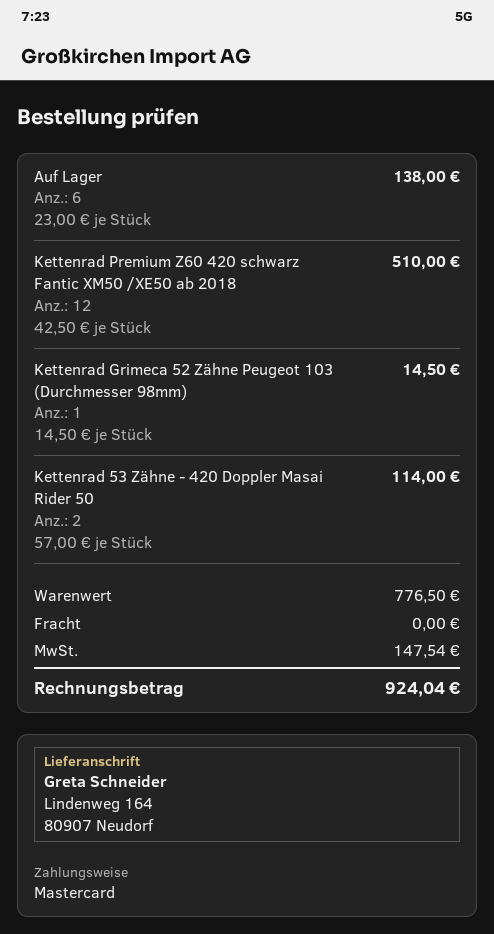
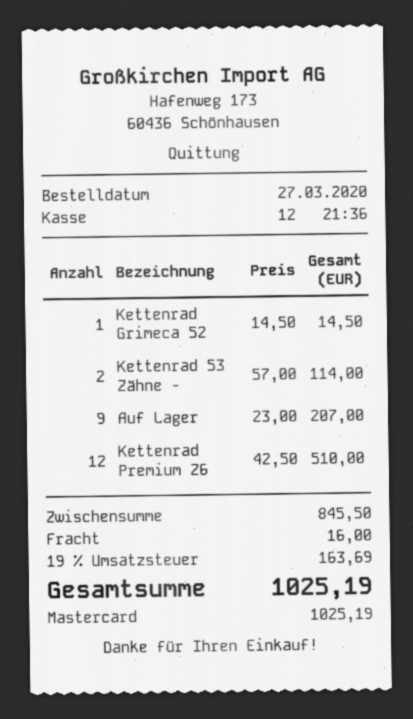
Auf Lager: 6 x 23.00 = 138.00 -> 9 x 23.00 = 207.00
subtotal: 776.50 -> 845.50
shipping: 0.00 -> 16.00
tax: 147.54 -> 163.69
total: 924.04 -> 1025.19

